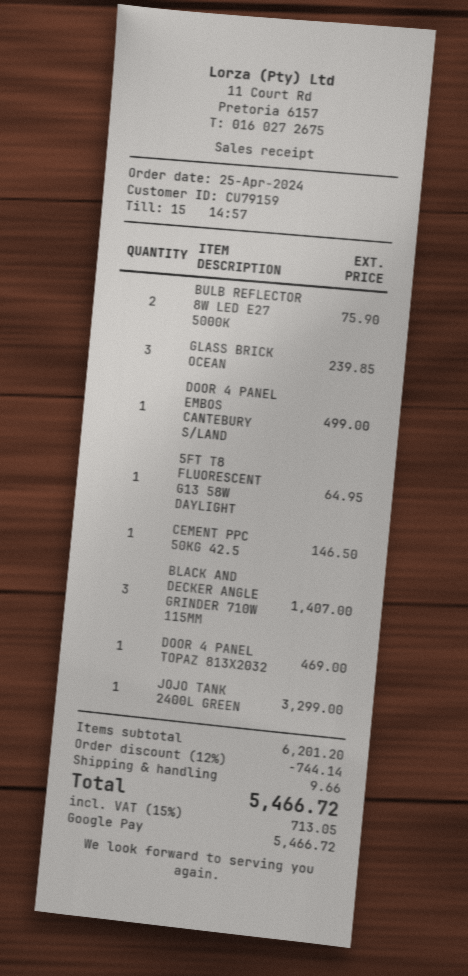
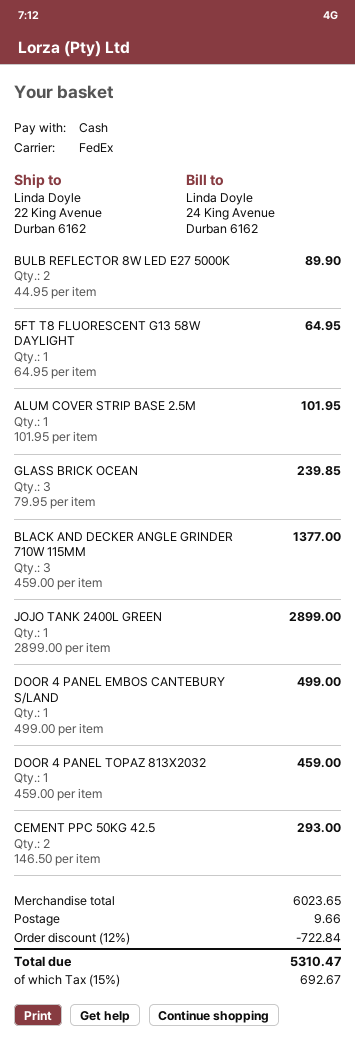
payment method: Google Pay -> cash
BULB REFLECTOR 8W LED E27 5000K: 2 for 75.90 -> 2 for 89.90
CEMENT PPC 50KG 42.5: 1 for 146.50 -> 2 for 293.00
BLACK AND DECKER ANGLE GRINDER 710W 115MM: 3 for 1407.00 -> 3 for 1377.00
DOOR 4 PANEL TOPAZ 813X2032: 1 for 469.00 -> 1 for 459.00
JOJO TANK 2400L GREEN: 1 for 3299.00 -> 1 for 2899.00
ALUM COVER STRIP BASE 2.5M: none -> 1 for 101.95
subtotal: 6201.20 -> 6023.65
discount: 12% = 744.14 -> 12% = 722.84
tax: 15% = 713.05 -> 15% = 692.67
total: 5466.72 -> 5310.47

